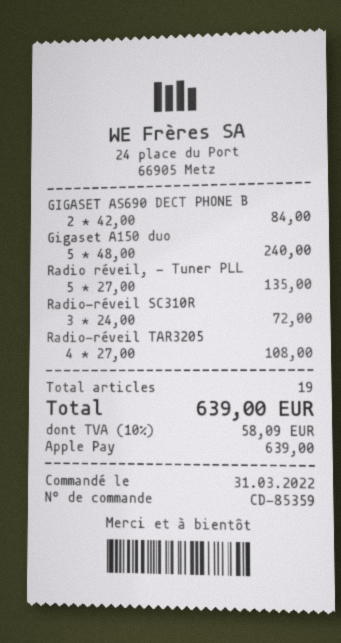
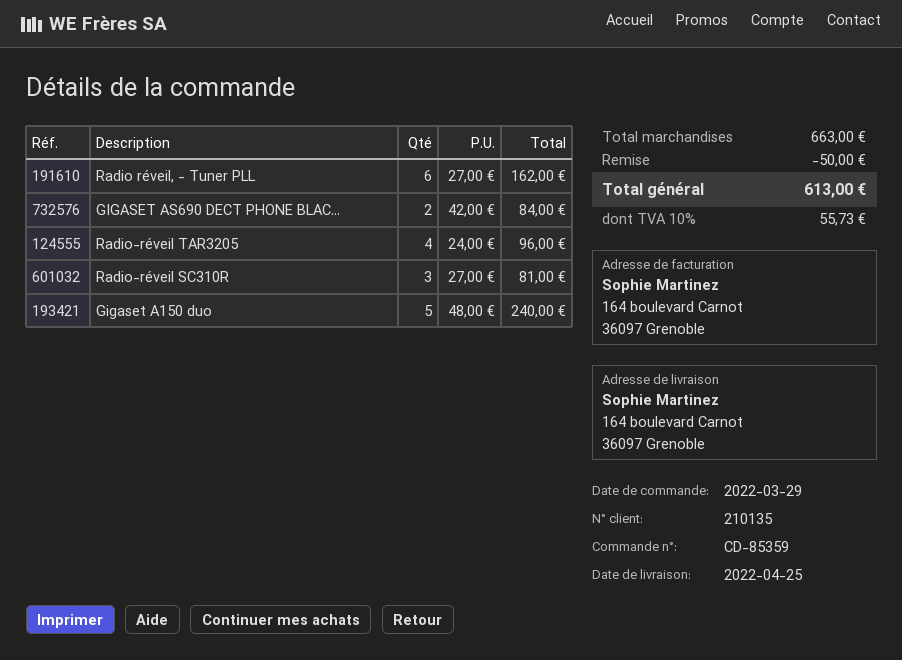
order date: 2022-03-31 -> 2022-03-29
Radio réveil, - Tuner PLL: 5 x 27.00 = 135.00 -> 6 x 27.00 = 162.00
Radio-réveil SC310R: 3 x 24.00 = 72.00 -> 3 x 27.00 = 81.00
Radio-réveil TAR3205: 4 x 27.00 = 108.00 -> 4 x 24.00 = 96.00
discount: none -> 50.00
tax: 10% = 58.09 -> 10% = 55.73
total: 639.00 -> 613.00

